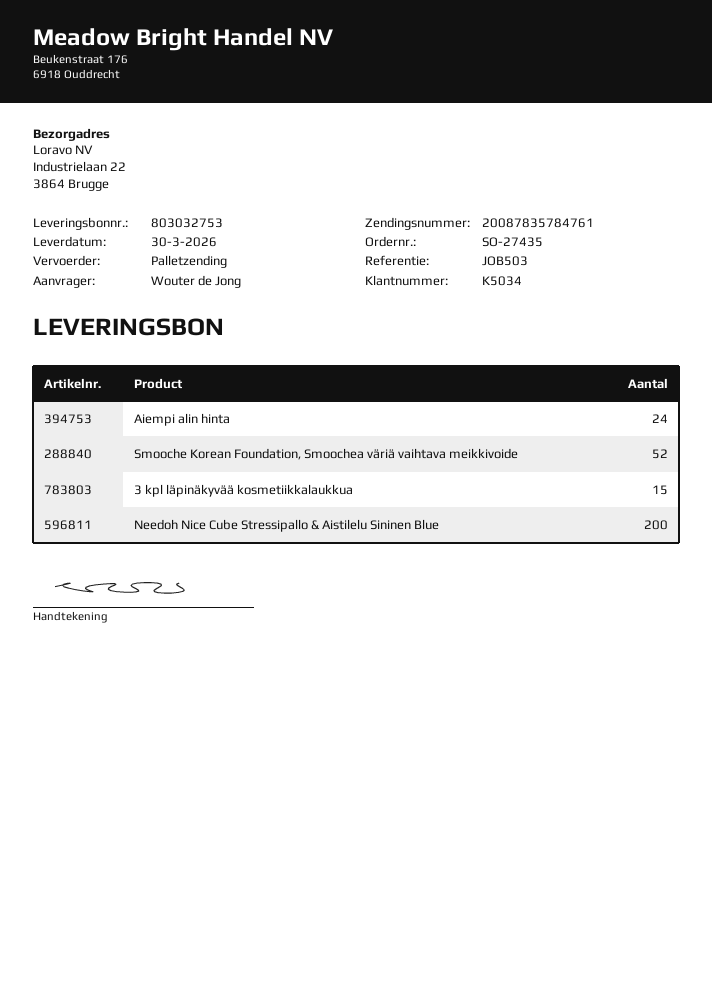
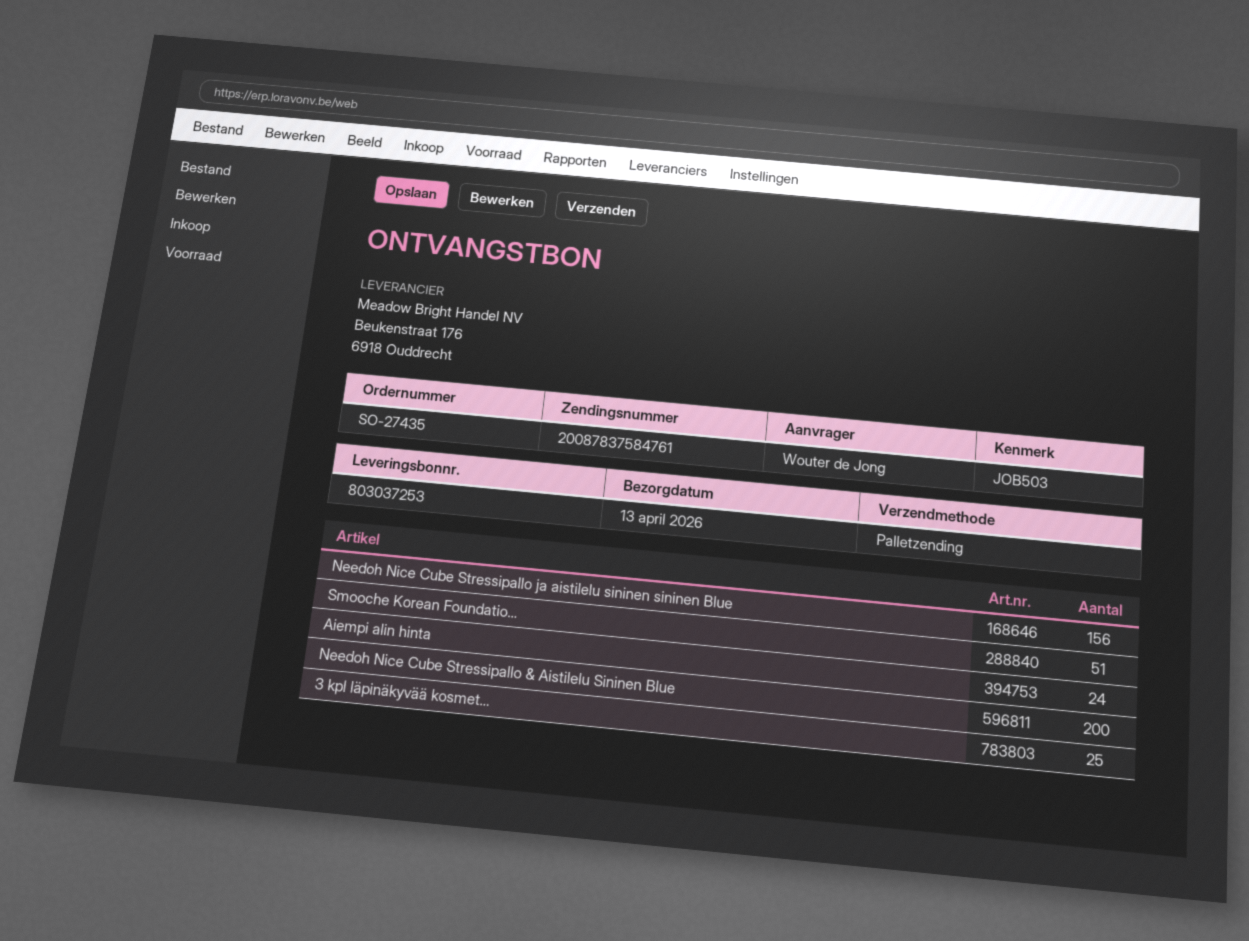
delivery note number: 803032753 -> 803037253
delivery date: 2026-03-30 -> 2026-04-13
tracking number: 20087835784761 -> 20087837584761
Smooche Korean Foundation, Smoochea väriä vaihtava meikkivoide: 52 -> 51
3 kpl läpinäkyvää kosmetiikkalaukkua: 15 -> 25
Needoh Nice Cube Stressipallo ja aistilelu sininen sininen Blue: none -> 156

